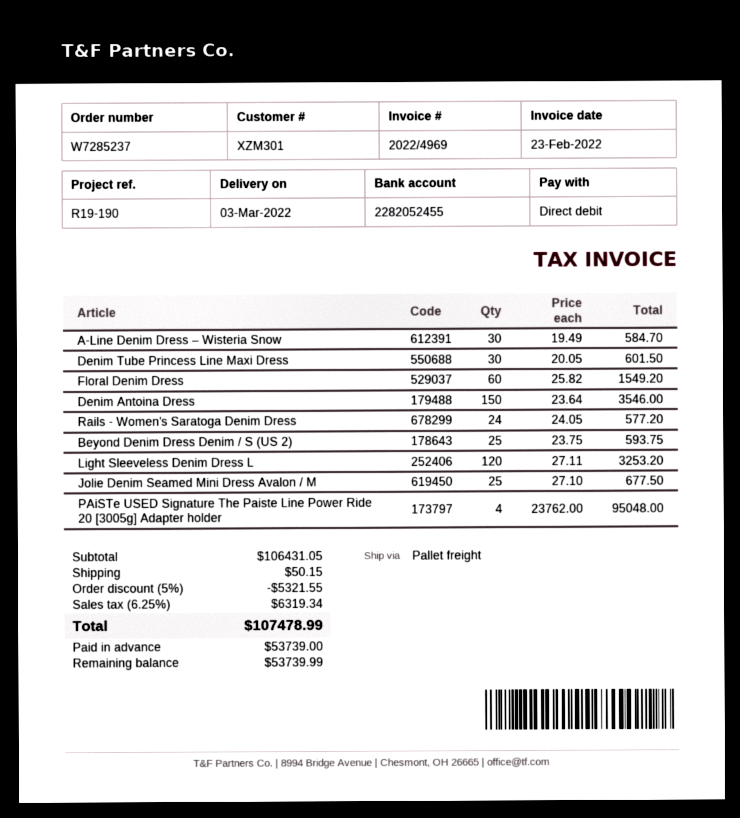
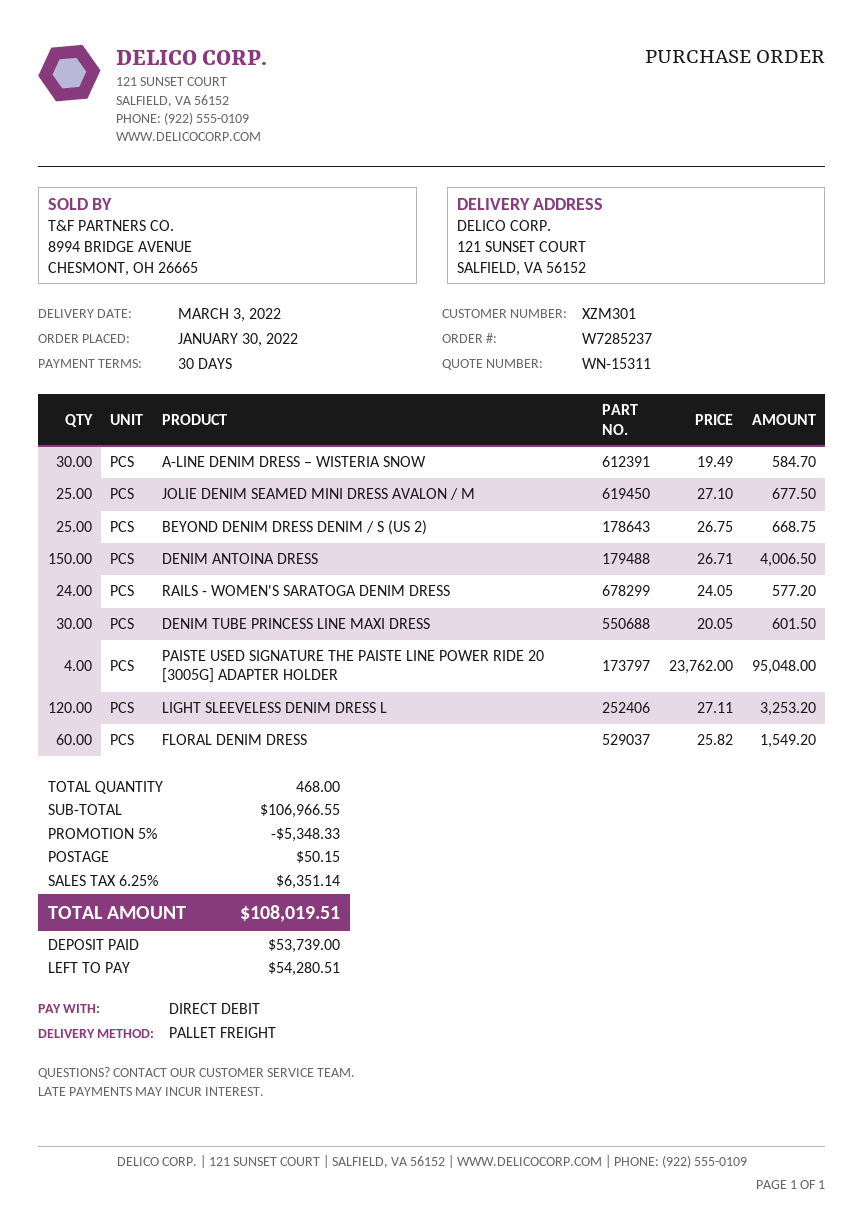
Denim Antoina Dress: 150 x 23.64 = 3546.00 -> 150 x 26.71 = 4006.50
Beyond Denim Dress Denim / S (US 2): 25 x 23.75 = 593.75 -> 25 x 26.75 = 668.75
subtotal: 106431.05 -> 106966.55
discount: 5% = 5321.55 -> 5% = 5348.33
tax: 6.25% = 6319.34 -> 6.25% = 6351.14
total: 107478.99 -> 108019.51
balance: 53739.99 -> 54280.51

